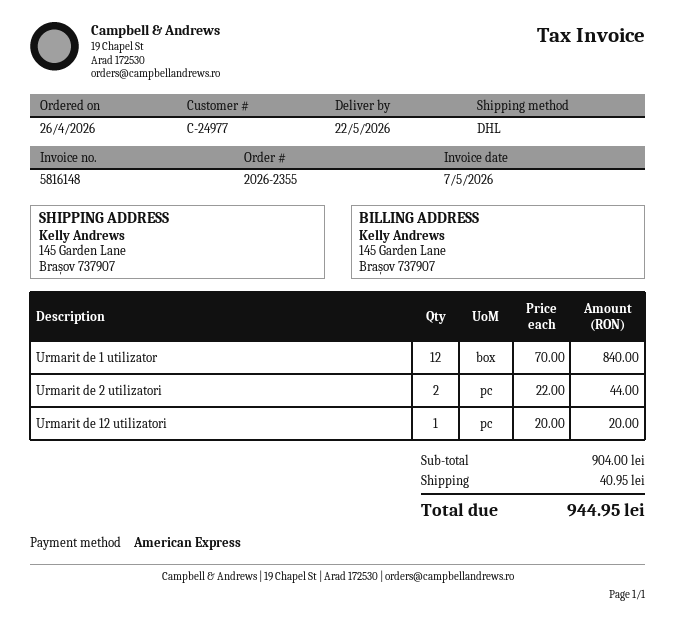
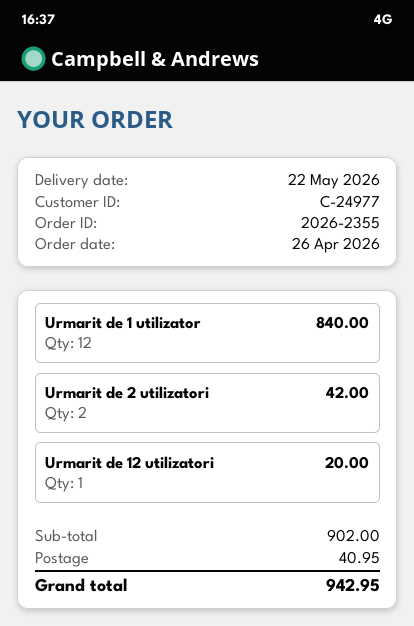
Urmarit de 2 utilizatori: 2 for 44.00 -> 2 for 42.00
subtotal: 904.00 -> 902.00
total: 944.95 -> 942.95

